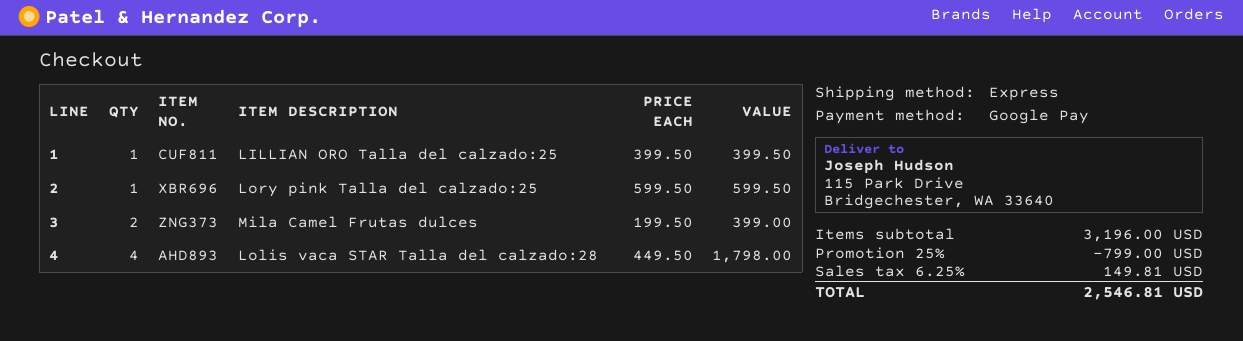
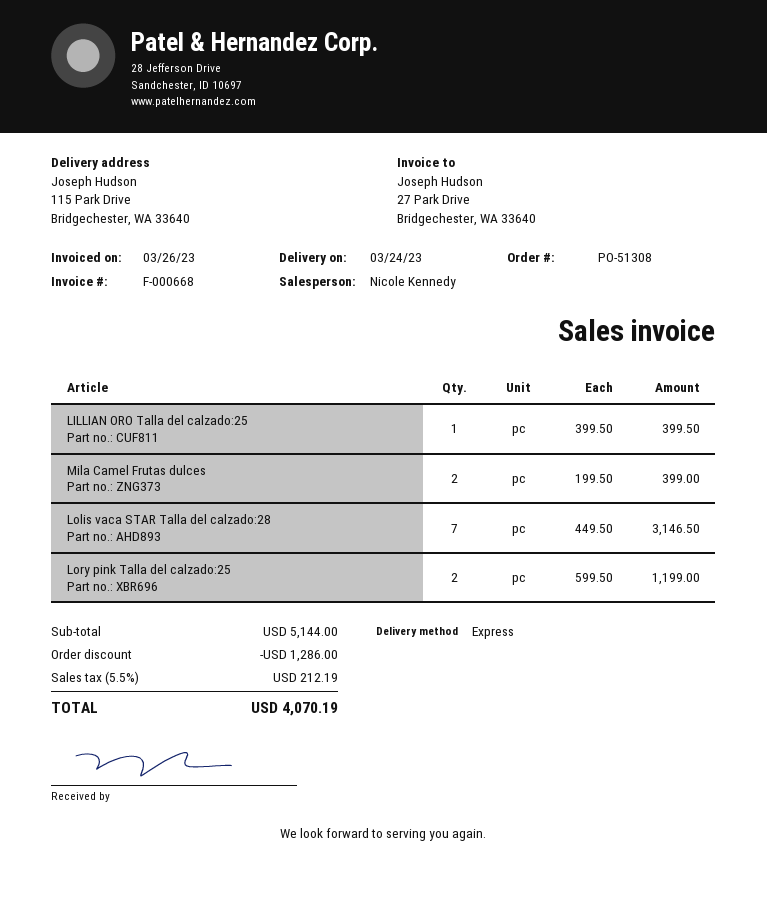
Lory pink Talla del calzado:25: 1 x 599.50 = 599.50 -> 2 x 599.50 = 1199.00
Lolis vaca STAR Talla del calzado:28: 4 x 449.50 = 1798.00 -> 7 x 449.50 = 3146.50
subtotal: 3196.00 -> 5144.00
discount: 799.00 -> 1286.00
tax: 6.25% = 149.81 -> 5.5% = 212.19
total: 2546.81 -> 4070.19

